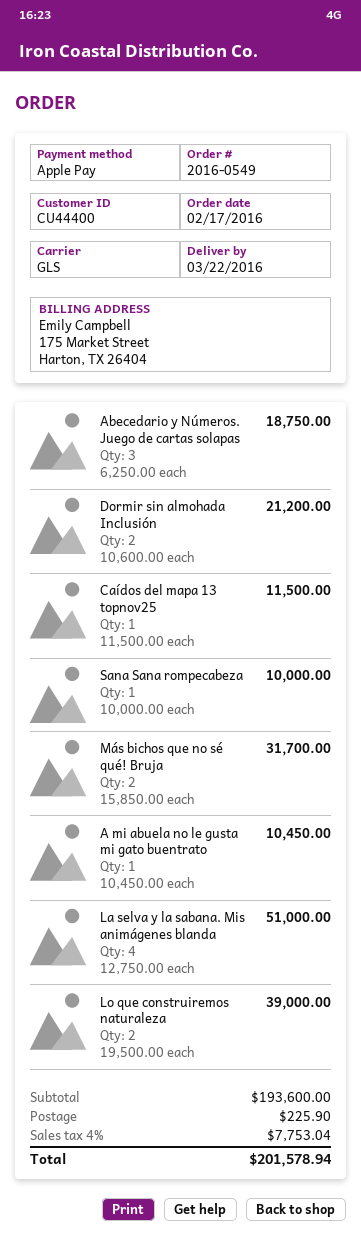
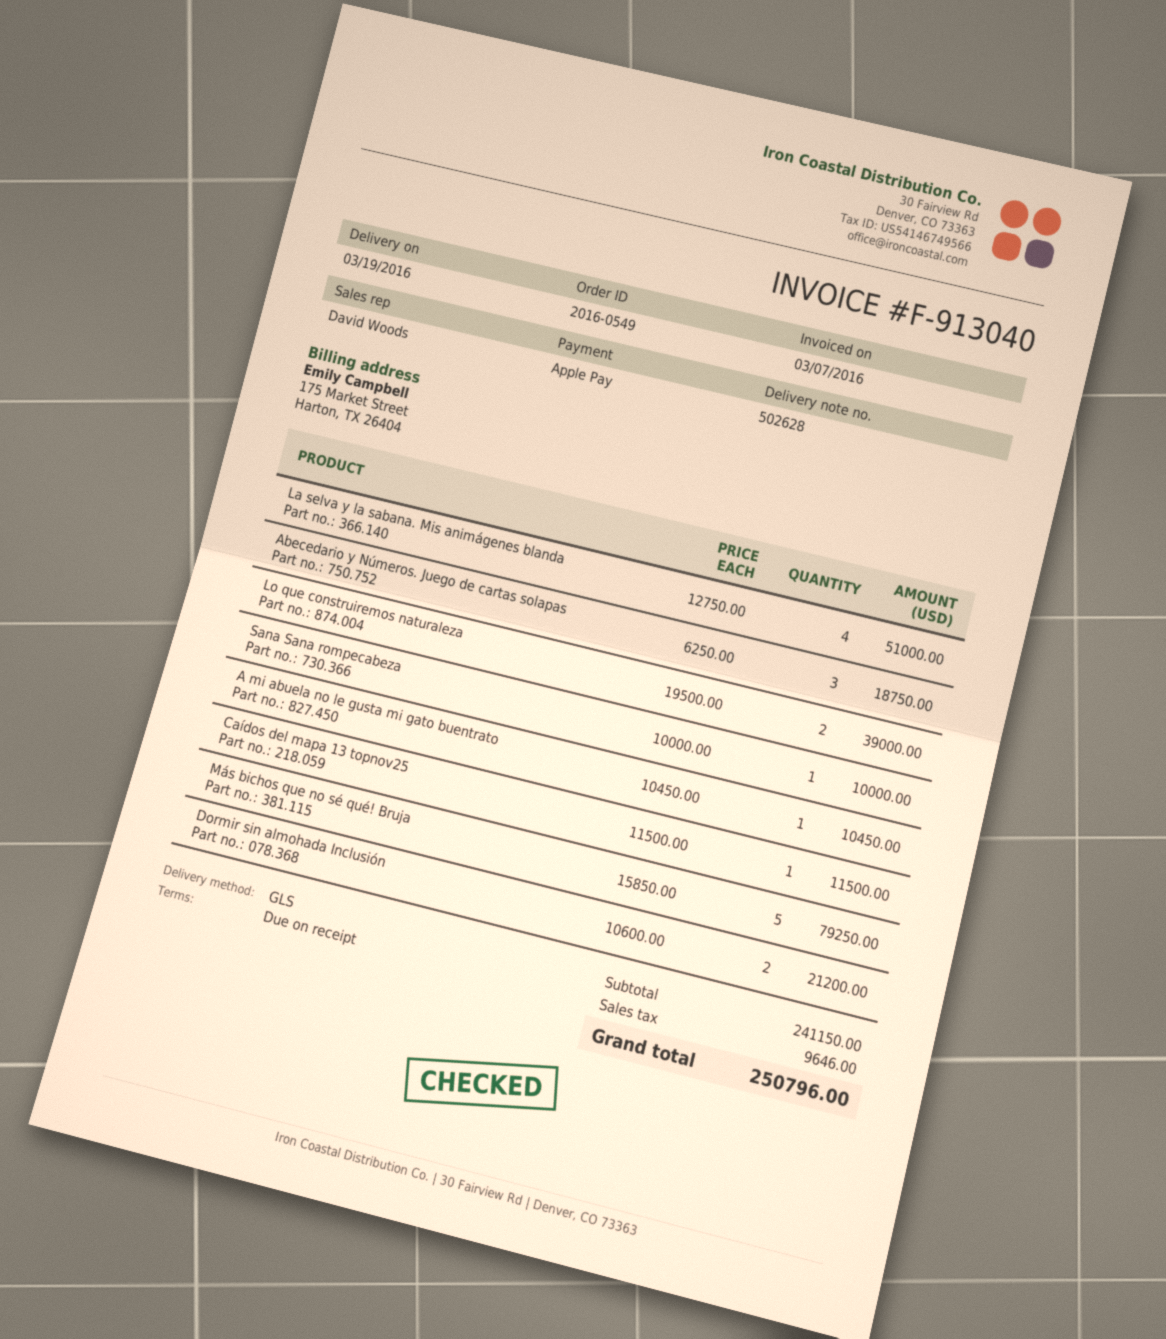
delivery date: 2016-03-22 -> 2016-03-19
Más bichos que no sé qué! Bruja: 2 x 15850.00 = 31700.00 -> 5 x 15850.00 = 79250.00
subtotal: 193600.00 -> 241150.00
shipping: 225.90 -> none
tax: 7753.04 -> 9646.00
total: 201578.94 -> 250796.00

